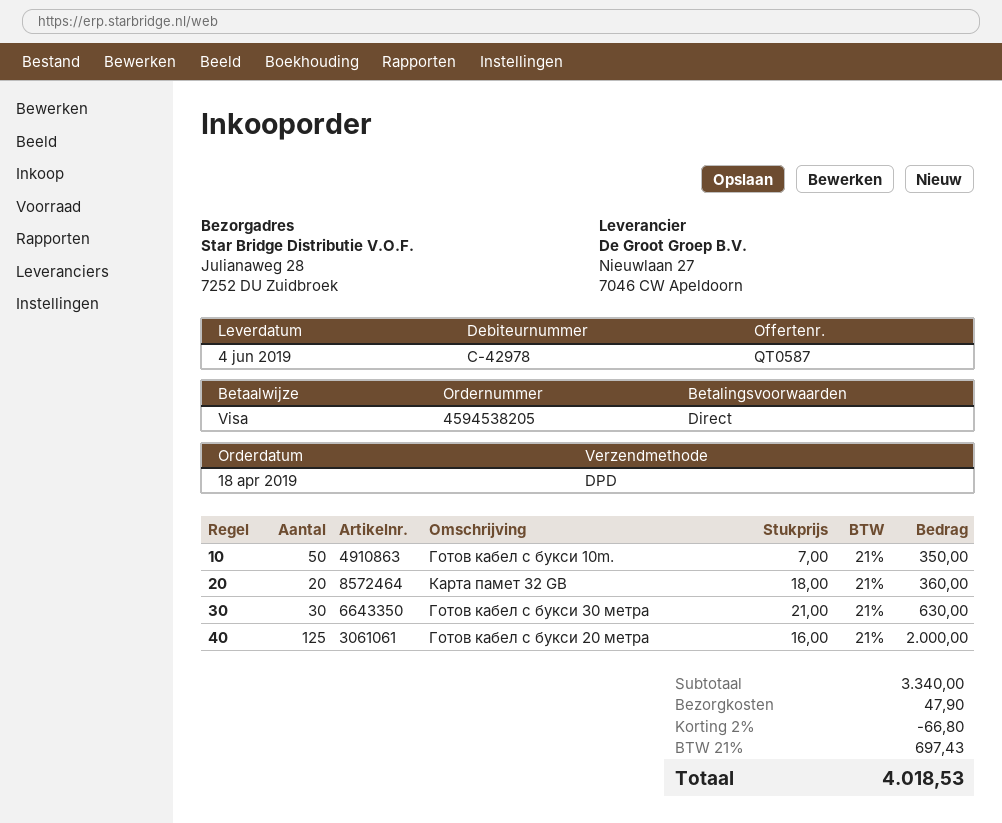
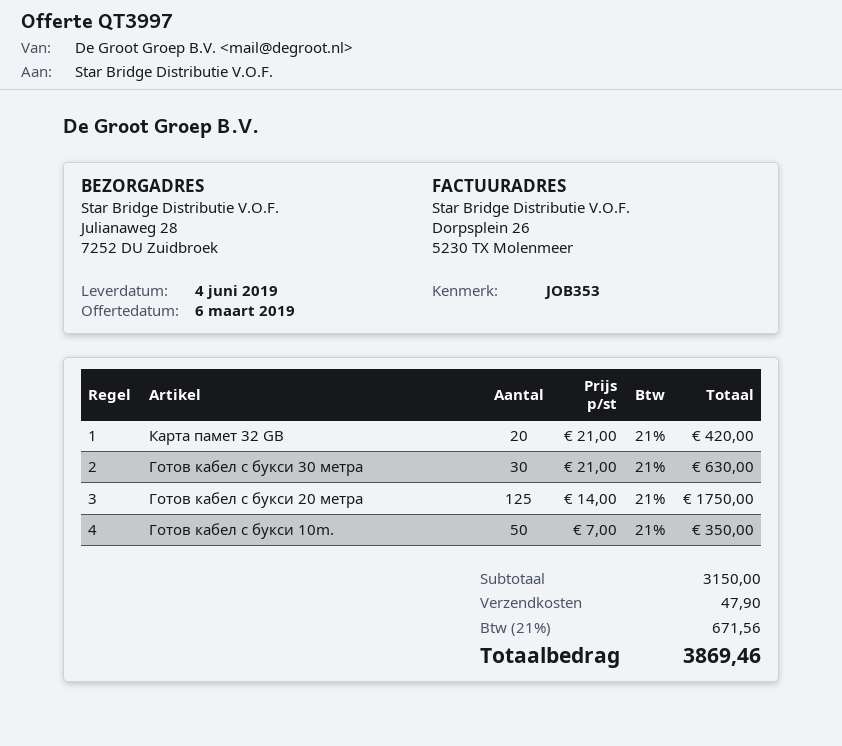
quote number: QT0587 -> QT3997
Карта памет 32 GB: 20 x 18.00 = 360.00 -> 20 x 21.00 = 420.00
Готов кабел с букси 20 метра: 125 x 16.00 = 2000.00 -> 125 x 14.00 = 1750.00
subtotal: 3340.00 -> 3150.00
discount: 2% = 66.80 -> none
tax: 21% = 697.43 -> 21% = 671.56
total: 4018.53 -> 3869.46

